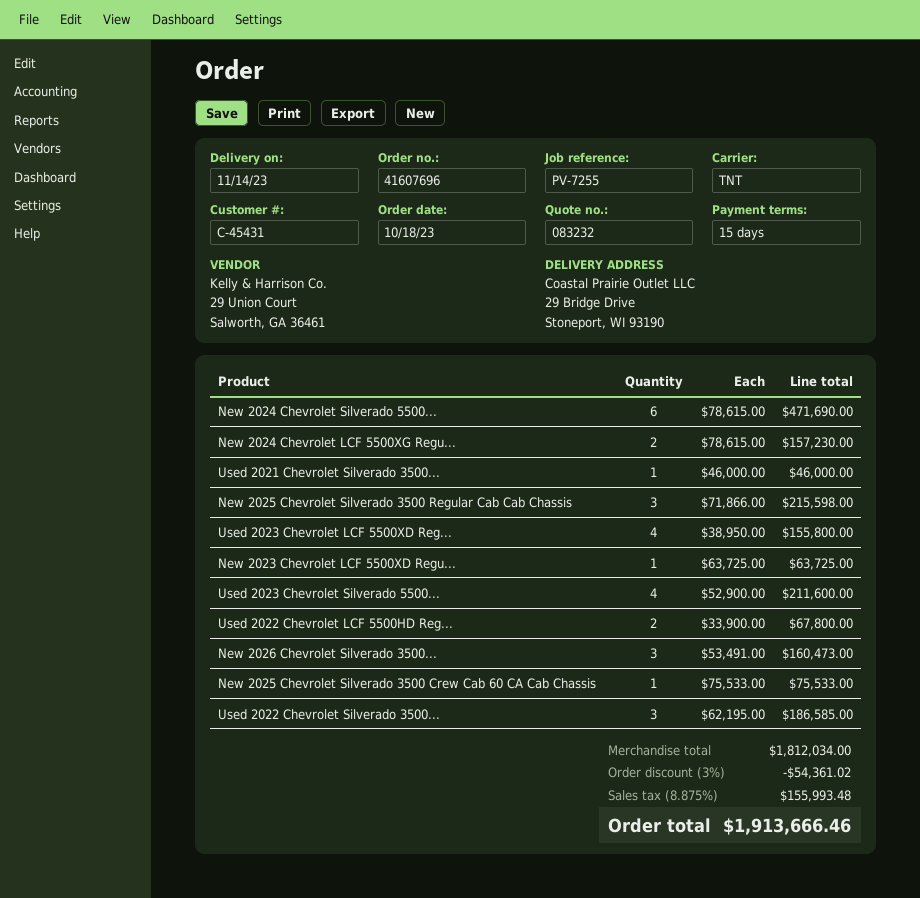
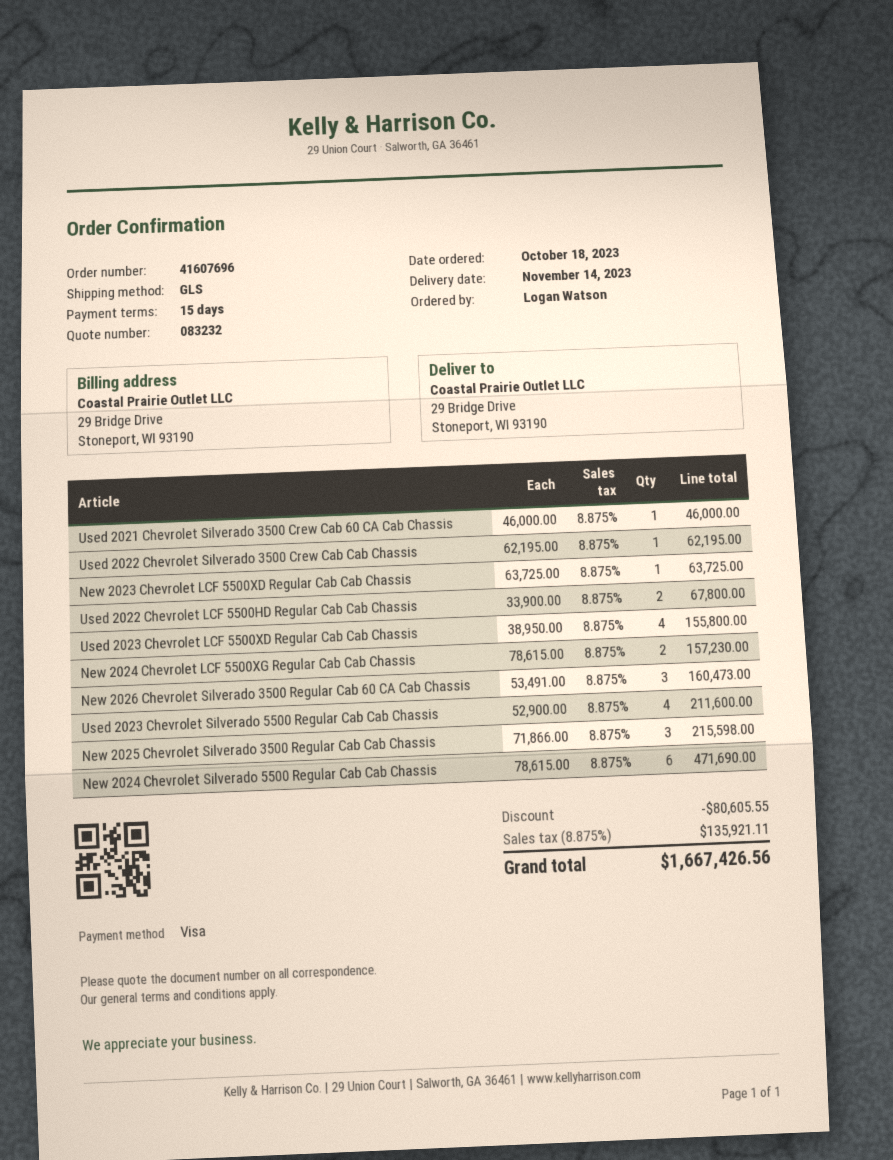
shipping method: TNT -> GLS
New 2025 Chevrolet Silverado 3500 Crew Cab 60 CA Cab Chassis: 1 x 75533.00 = 75533.00 -> none
Used 2022 Chevrolet Silverado 3500...: 3 x 62195.00 = 186585.00 -> 1 x 62195.00 = 62195.00
discount: 54361.02 -> 80605.55
tax: 8.875% = 155993.48 -> 8.875% = 135921.11
total: 1913666.46 -> 1667426.56

